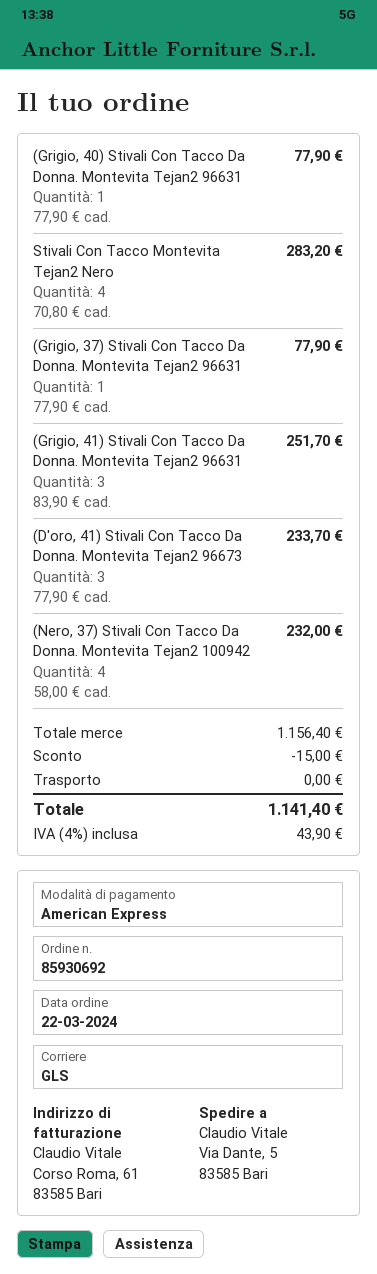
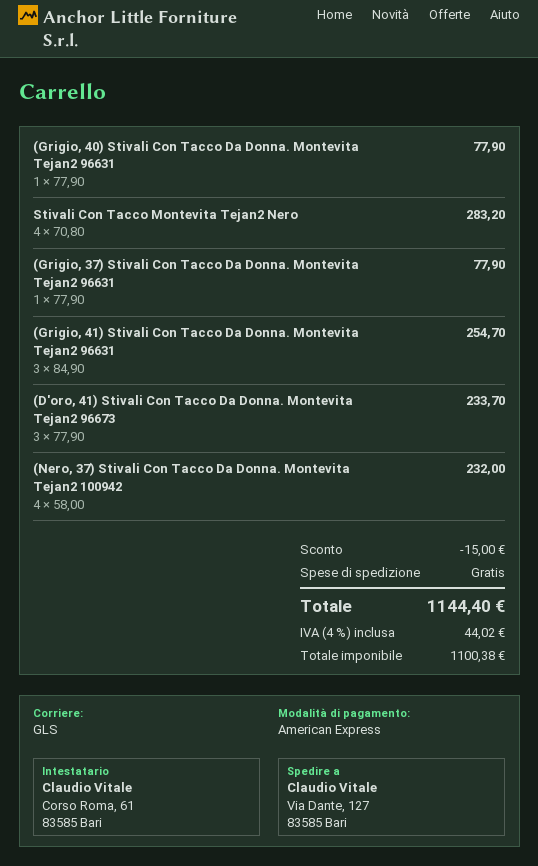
ship to: Via Dante, 5, 83585 Bari -> Via Dante, 127, 83585 Bari
(Grigio, 41) Stivali Con Tacco Da Donna. Montevita Tejan2 96631: 3 x 83.90 = 251.70 -> 3 x 84.90 = 254.70
tax: 4% = 43.90 -> 4% = 44.02
total: 1141.40 -> 1144.40

